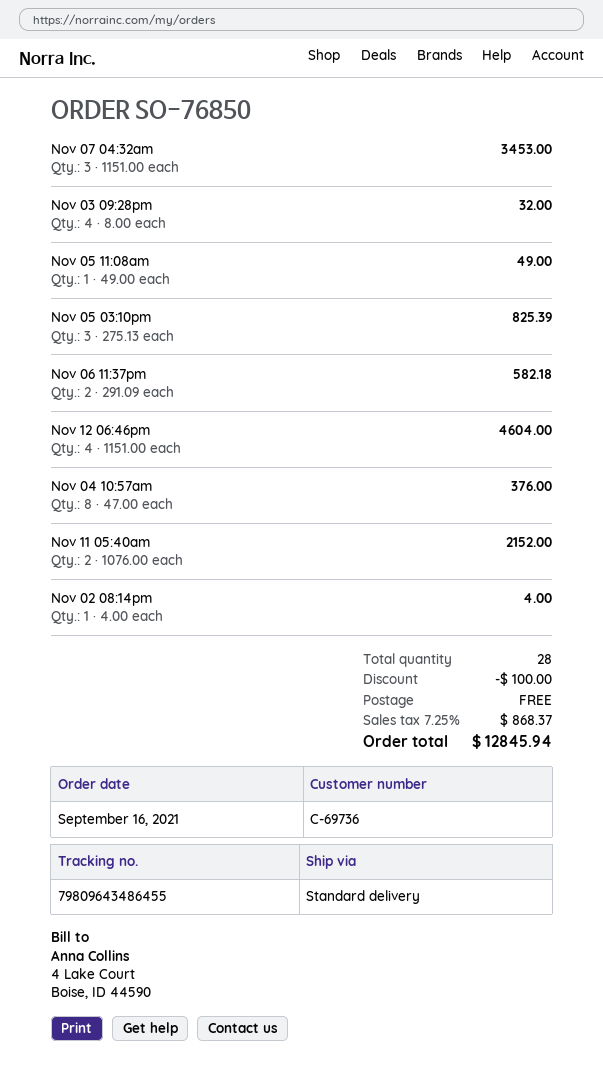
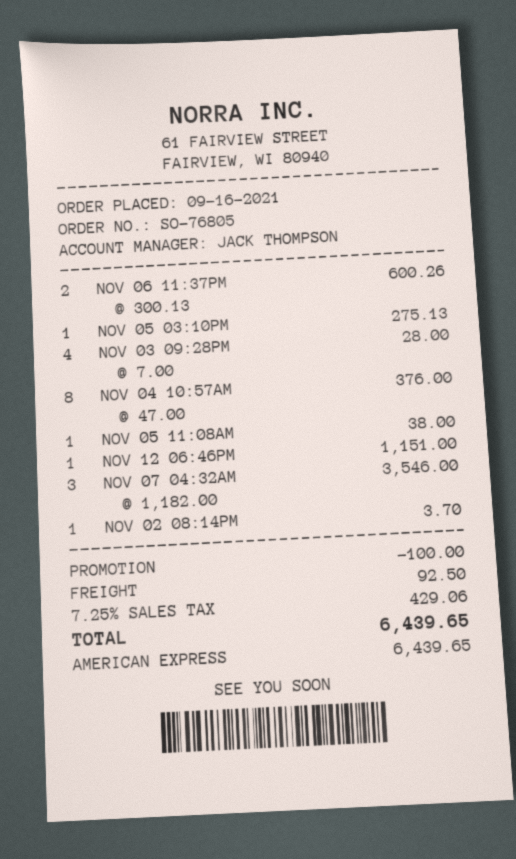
order number: SO-76850 -> SO-76805
Nov 07 04:32am: 3 x 1151.00 = 3453.00 -> 3 x 1182.00 = 3546.00
Nov 03 09:28pm: 4 x 8.00 = 32.00 -> 4 x 7.00 = 28.00
Nov 05 11:08am: 1 x 49.00 = 49.00 -> 1 x 38.00 = 38.00
Nov 05 03:10pm: 3 x 275.13 = 825.39 -> 1 x 275.13 = 275.13
Nov 06 11:37pm: 2 x 291.09 = 582.18 -> 2 x 300.13 = 600.26
Nov 12 06:46pm: 4 x 1151.00 = 4604.00 -> 1 x 1151.00 = 1151.00
Nov 11 05:40am: 2 x 1076.00 = 2152.00 -> none
Nov 02 08:14pm: 1 x 4.00 = 4.00 -> 1 x 3.70 = 3.70
shipping: 0.00 -> 92.50
tax: 7.25% = 868.37 -> 7.25% = 429.06
total: 12845.94 -> 6439.65

